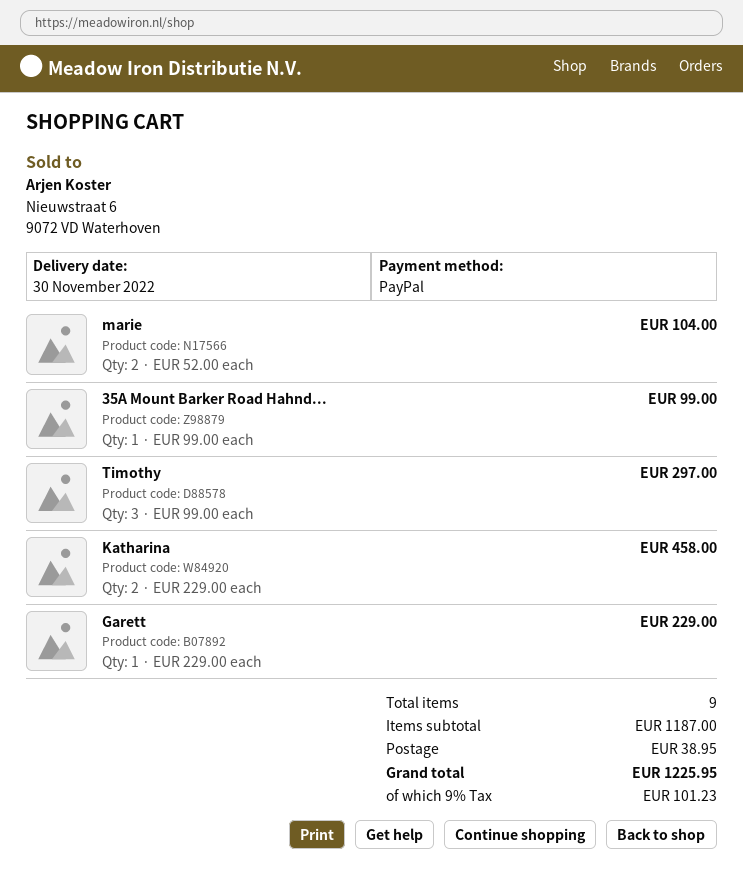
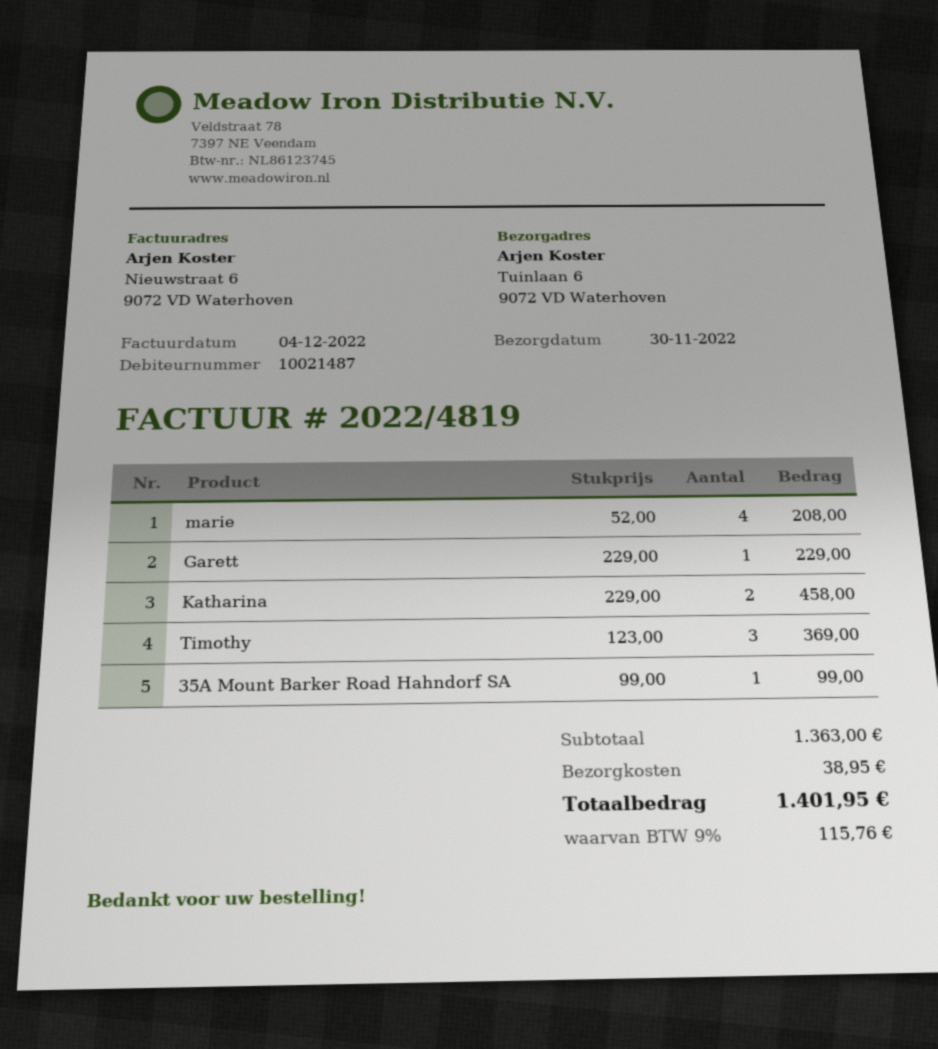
marie: 2 x 52.00 = 104.00 -> 4 x 52.00 = 208.00
Timothy: 3 x 99.00 = 297.00 -> 3 x 123.00 = 369.00
subtotal: 1187.00 -> 1363.00
tax: 9% = 101.23 -> 9% = 115.76
total: 1225.95 -> 1401.95

